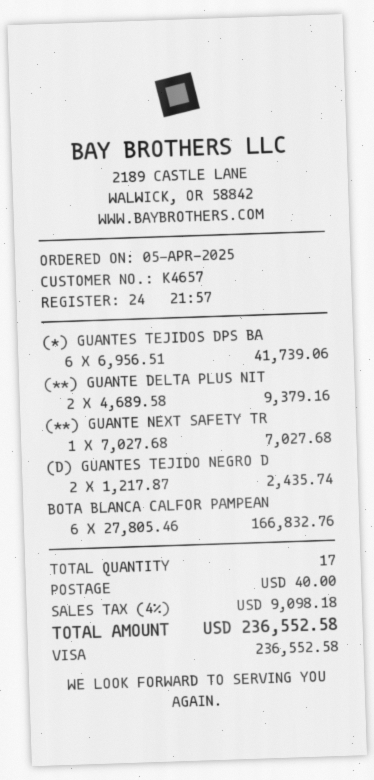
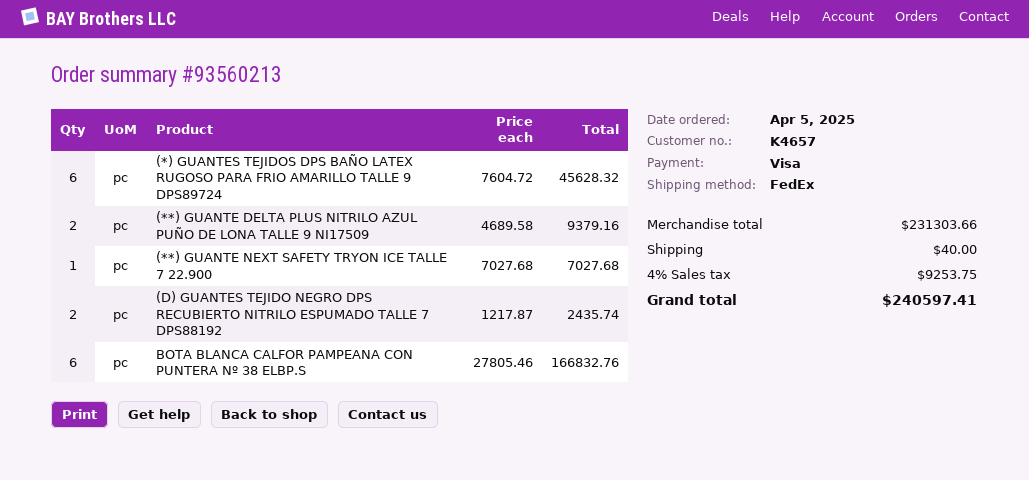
(*) GUANTES TEJIDOS DPS BA: 6 x 6956.51 = 41739.06 -> 6 x 7604.72 = 45628.32
tax: 4% = 9098.18 -> 4% = 9253.75
total: 236552.58 -> 240597.41

